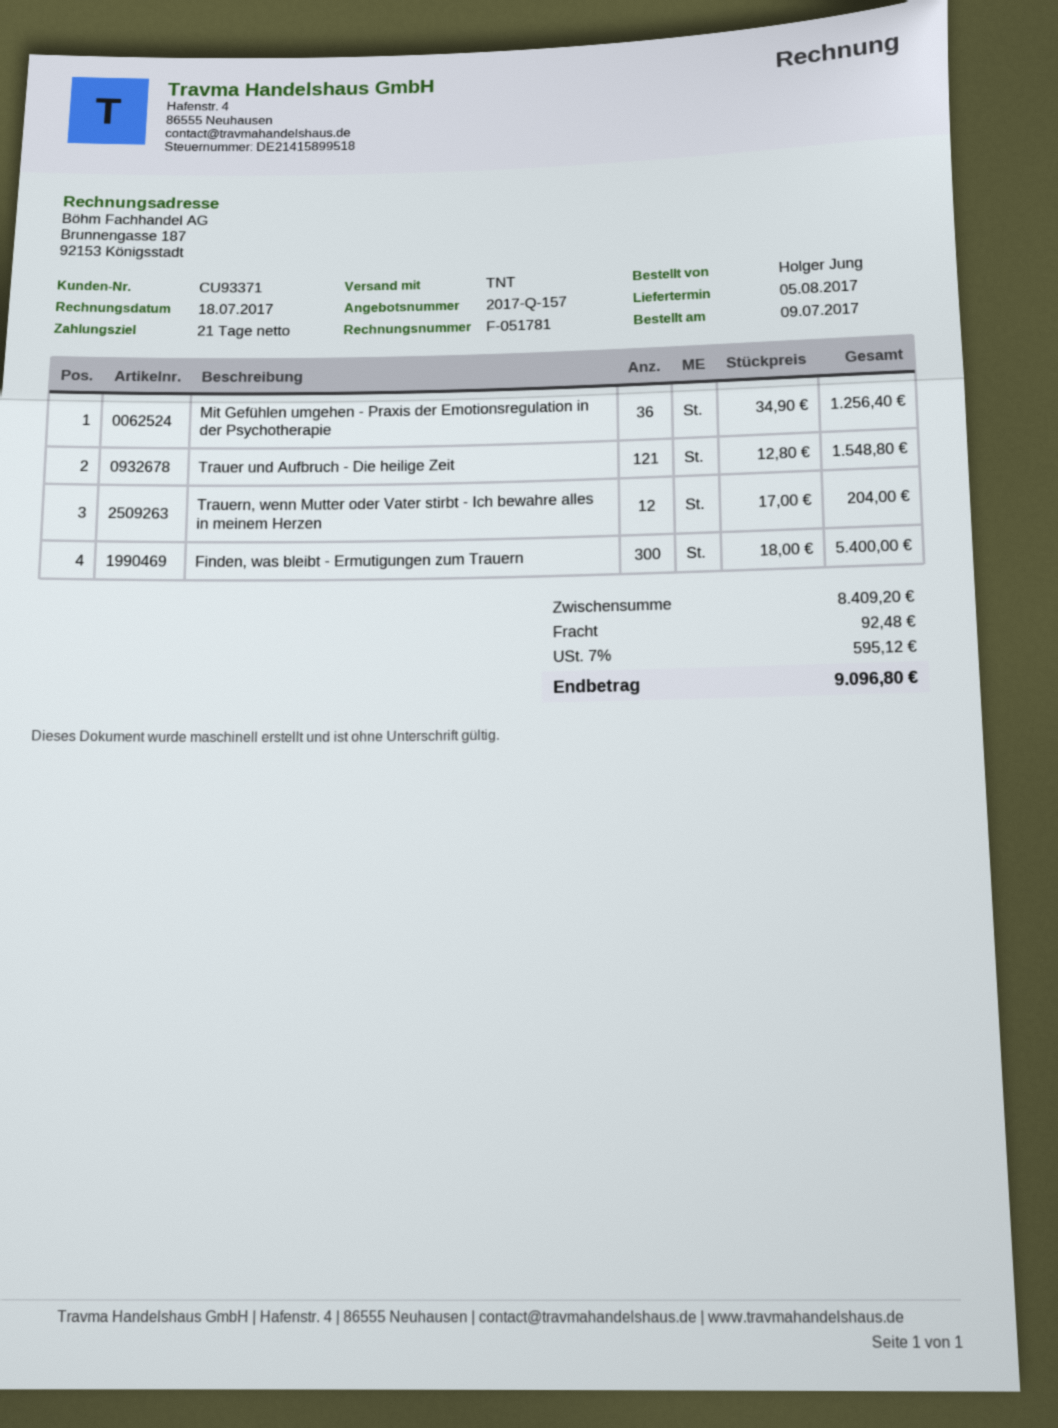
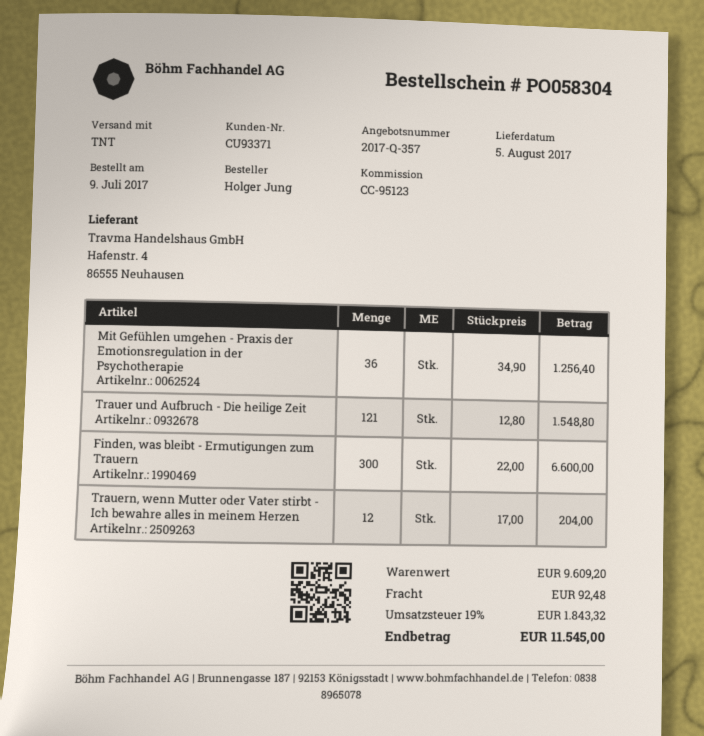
quote number: 2017-Q-157 -> 2017-Q-357
Finden, was bleibt - Ermutigungen zum Trauern: 300 x 18.00 = 5400.00 -> 300 x 22.00 = 6600.00
subtotal: 8409.20 -> 9609.20
tax: 7% = 595.12 -> 19% = 1843.32
total: 9096.80 -> 11545.00

